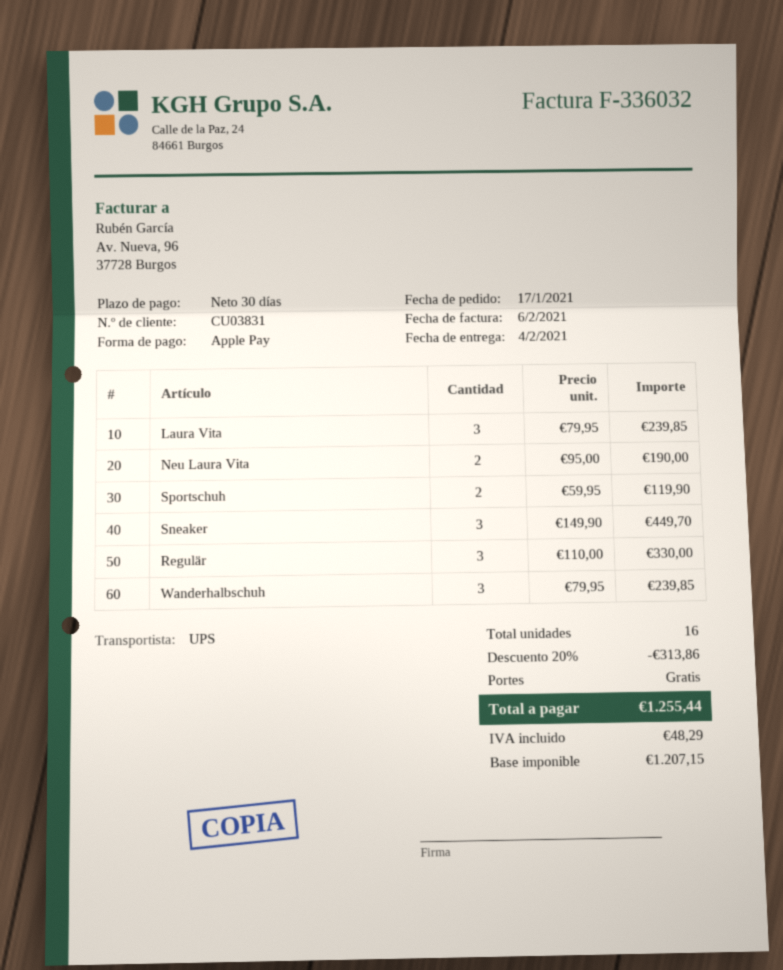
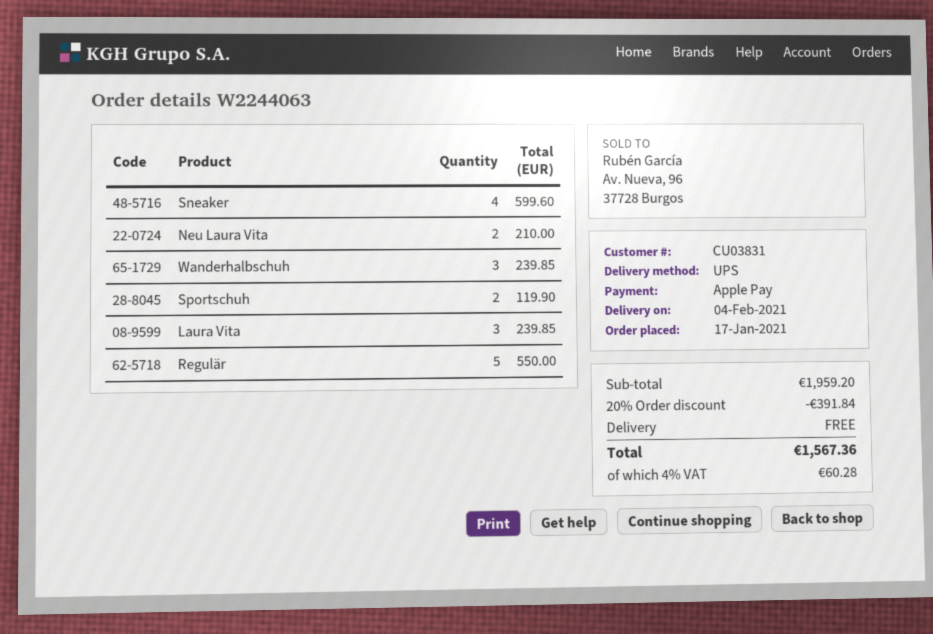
Neu Laura Vita: 2 for 190.00 -> 2 for 210.00
Sneaker: 3 for 449.70 -> 4 for 599.60
Regulär: 3 for 330.00 -> 5 for 550.00
discount: 20% = 313.86 -> 20% = 391.84
tax: 48.29 -> 60.28
total: 1255.44 -> 1567.36

